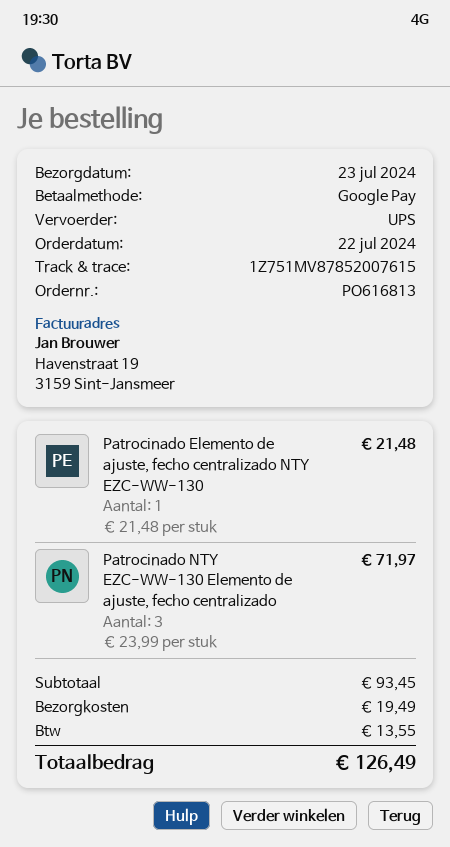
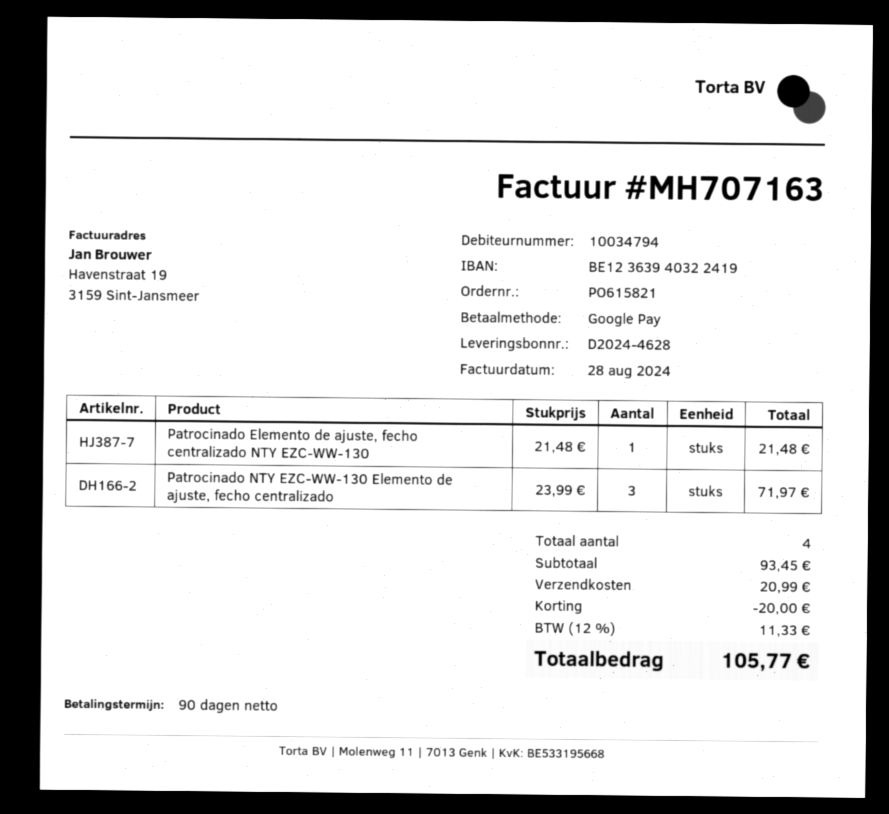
order number: PO616813 -> PO615821
discount: none -> 20.00
shipping: 19.49 -> 20.99
tax: 13.55 -> 11.33
total: 126.49 -> 105.77

